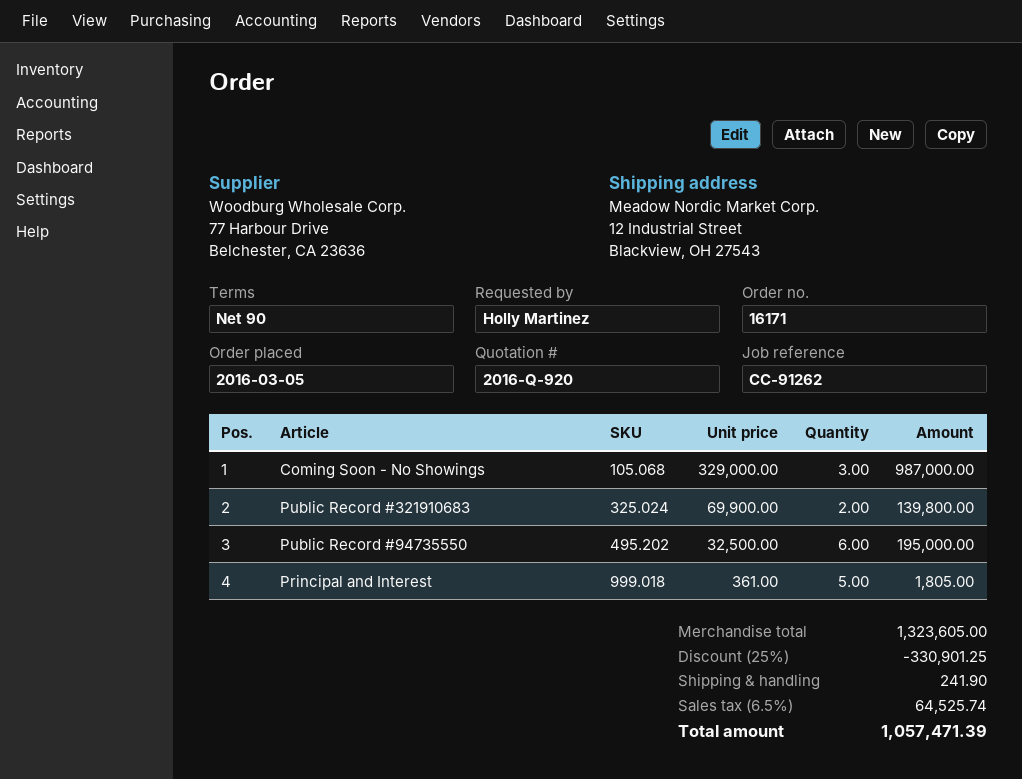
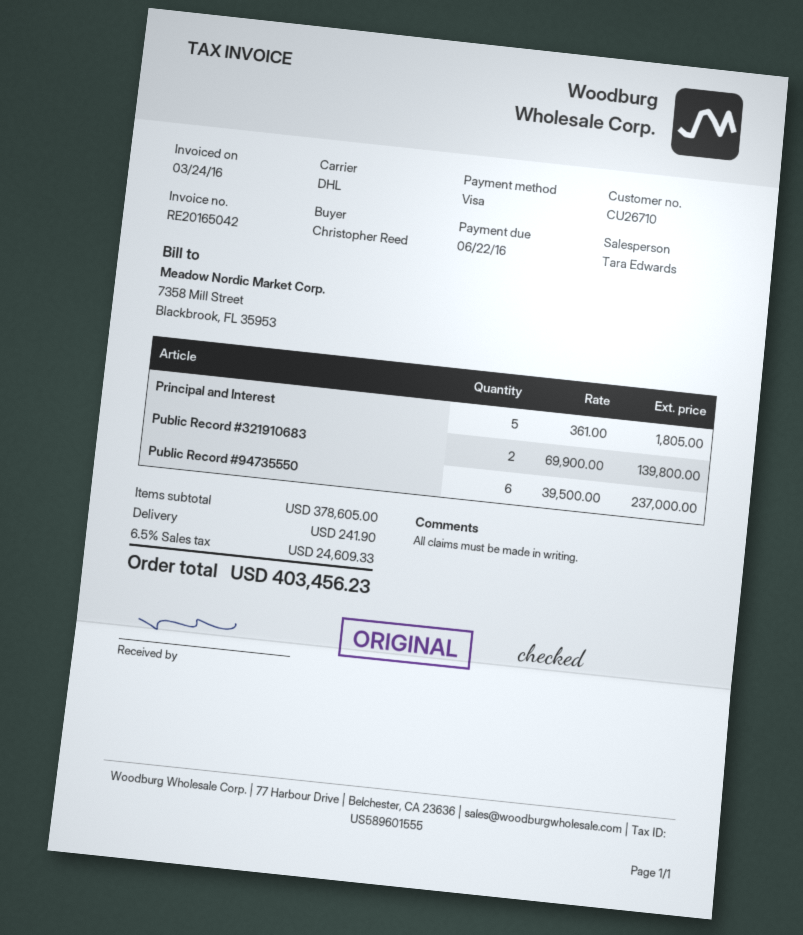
ordered by: Holly Martinez -> Christopher Reed
Coming Soon - No Showings: 3 x 329000.00 = 987000.00 -> none
Public Record #94735550: 6 x 32500.00 = 195000.00 -> 6 x 39500.00 = 237000.00
subtotal: 1323605.00 -> 378605.00
discount: 25% = 330901.25 -> none
tax: 6.5% = 64525.74 -> 6.5% = 24609.33
total: 1057471.39 -> 403456.23

